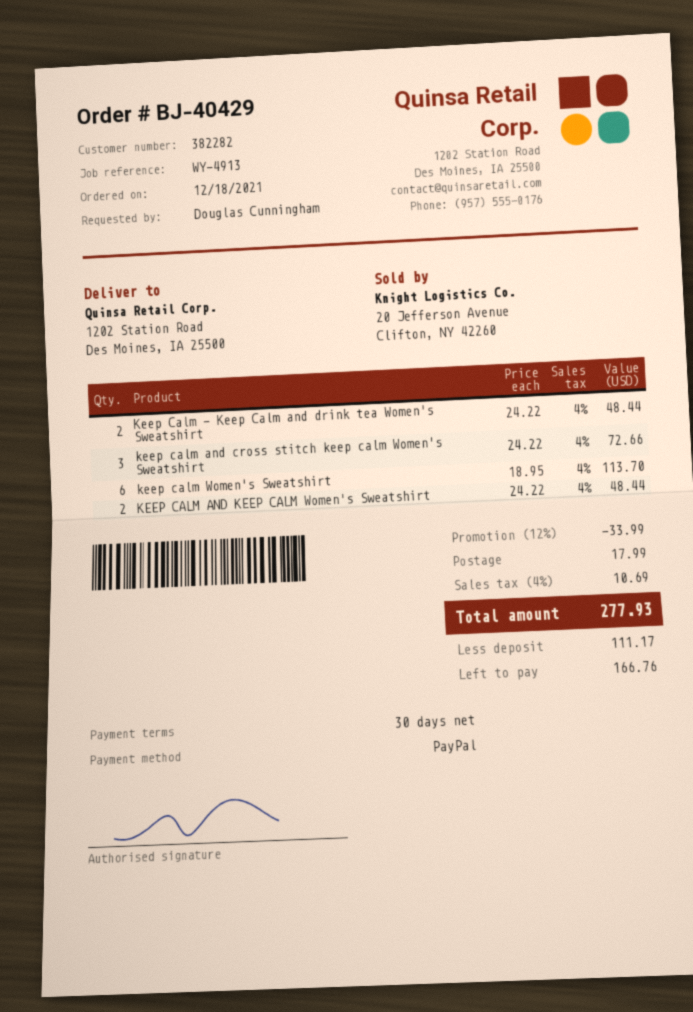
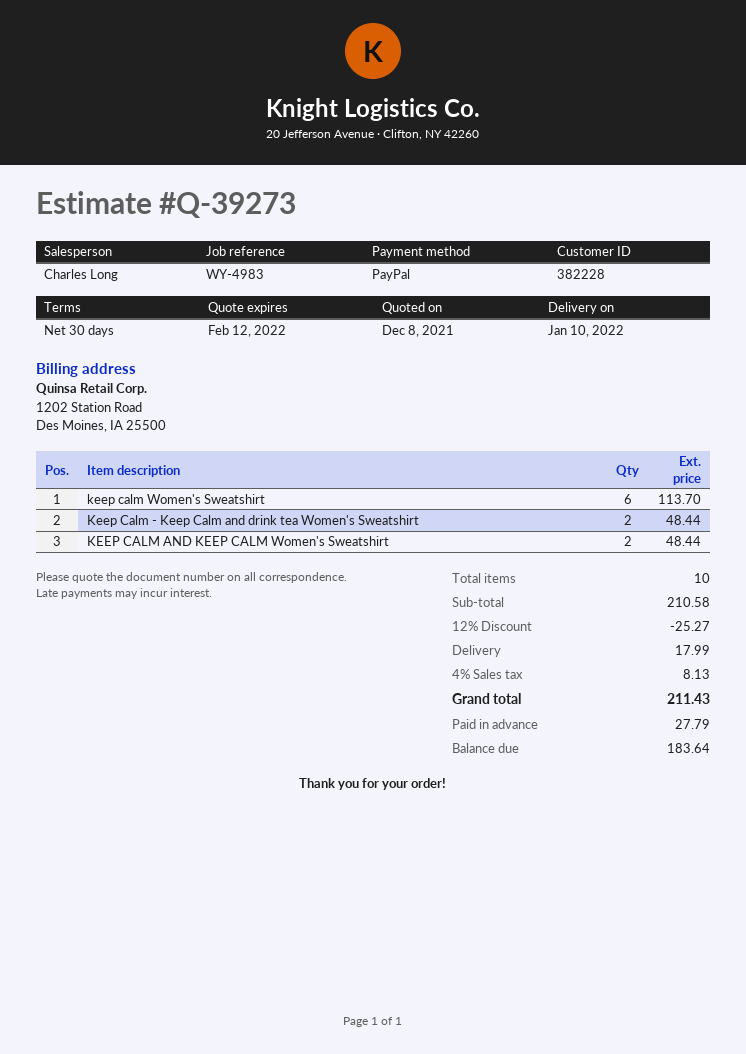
customer number: 382282 -> 382228
reference: WY-4913 -> WY-4983
keep calm and cross stitch keep calm Women's Sweatshirt: 3 for 72.66 -> none
discount: 12% = 33.99 -> 12% = 25.27
tax: 4% = 10.69 -> 4% = 8.13
total: 277.93 -> 211.43
deposit: 111.17 -> 27.79
balance: 166.76 -> 183.64

